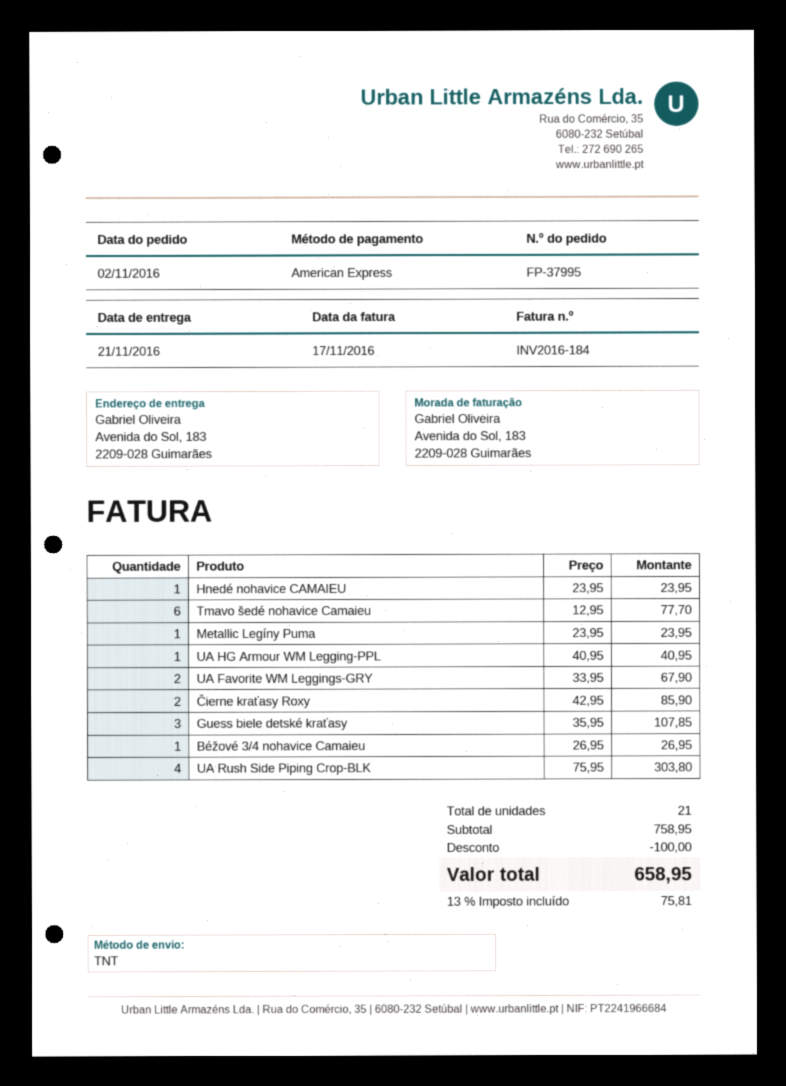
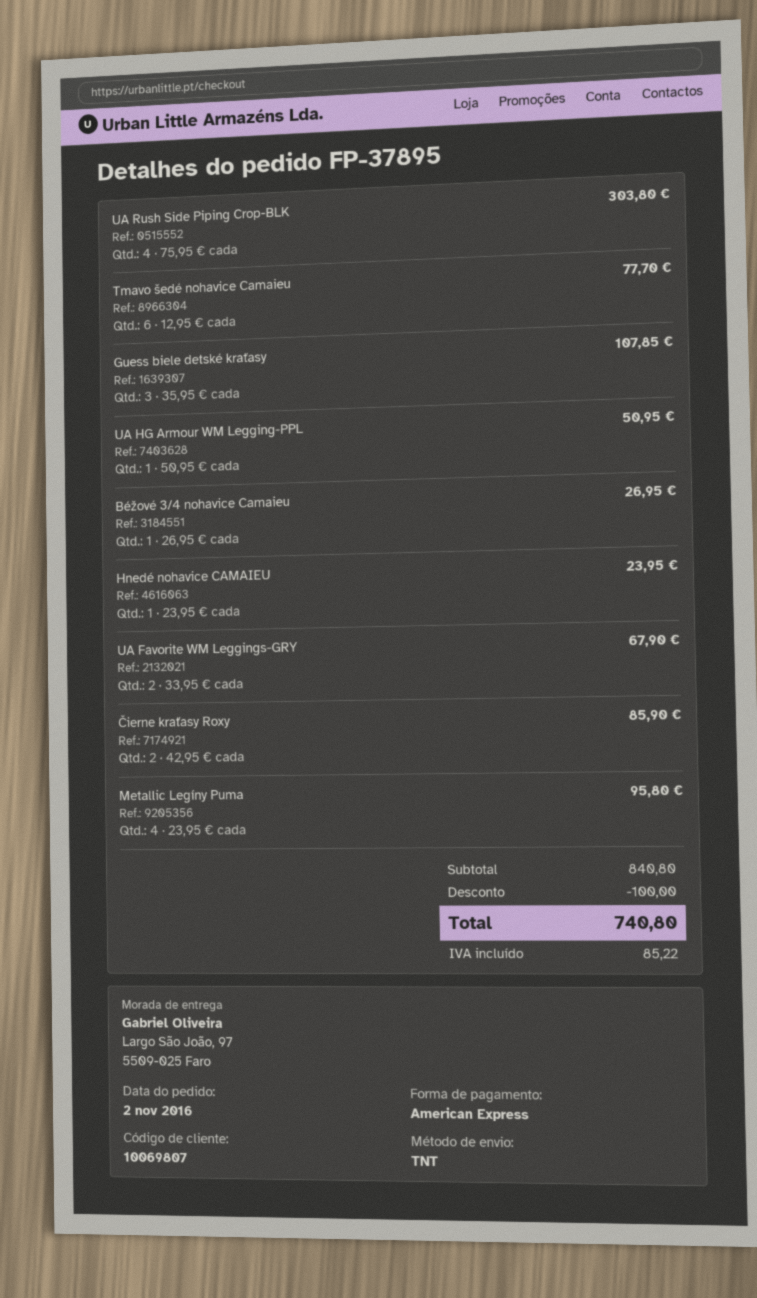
order number: FP-37995 -> FP-37895
ship to: Avenida do Sol, 183, 2209-028 Guimarães -> Largo São João, 97, 5509-025 Faro
Metallic Legíny Puma: 1 x 23.95 = 23.95 -> 4 x 23.95 = 95.80
UA HG Armour WM Legging-PPL: 1 x 40.95 = 40.95 -> 1 x 50.95 = 50.95
subtotal: 758.95 -> 840.80
tax: 75.81 -> 85.22
total: 658.95 -> 740.80

